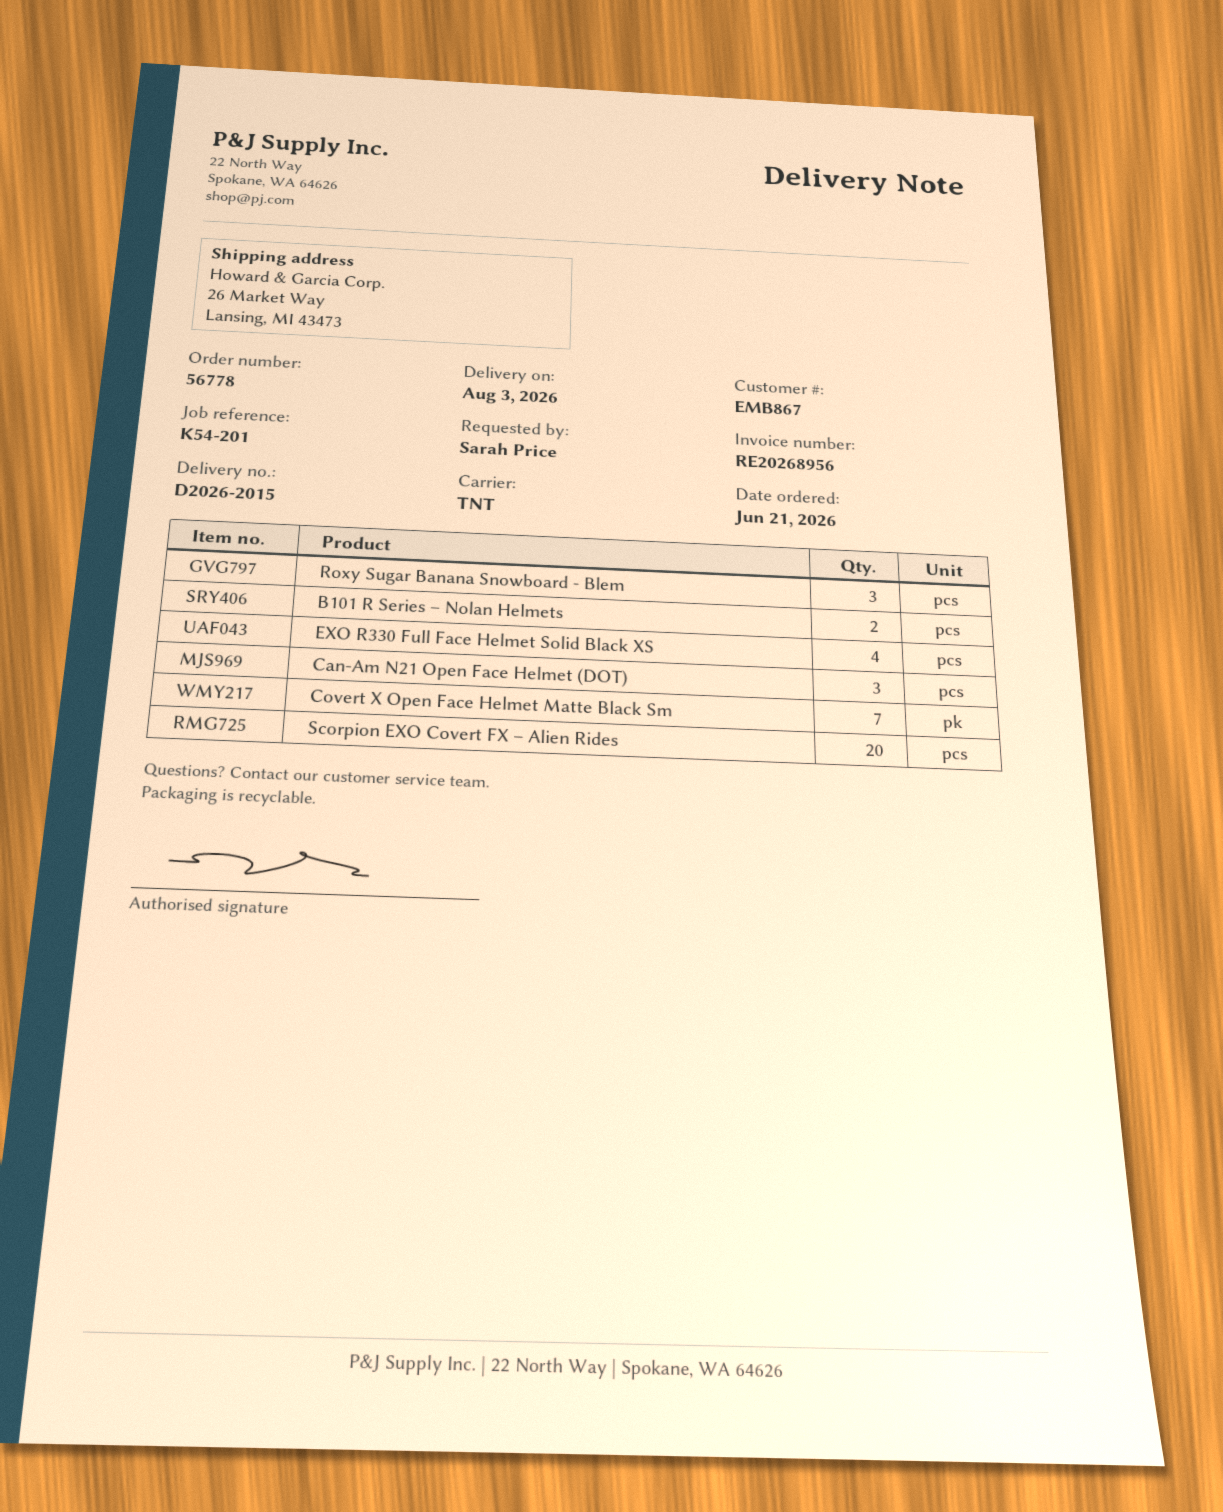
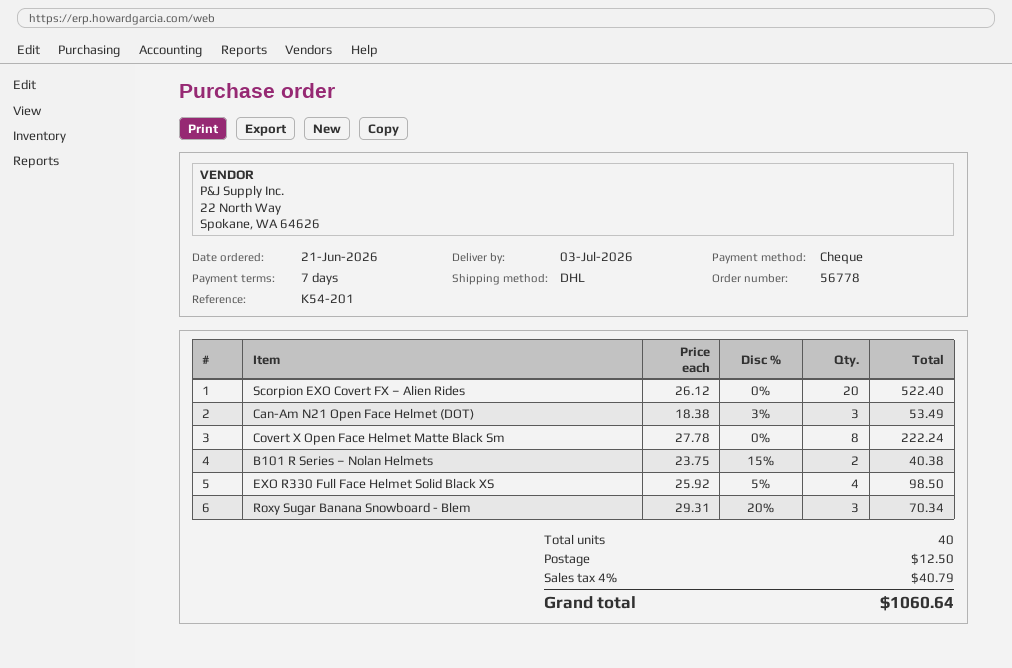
delivery date: 2026-08-03 -> 2026-07-03
shipping method: TNT -> DHL
Covert X Open Face Helmet Matte Black Sm: 7 -> 8

